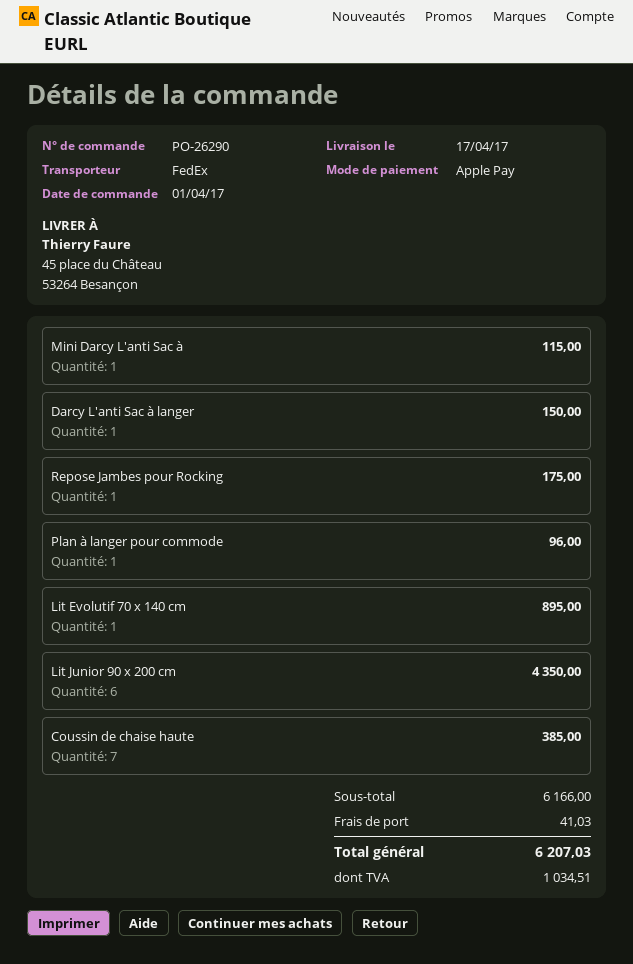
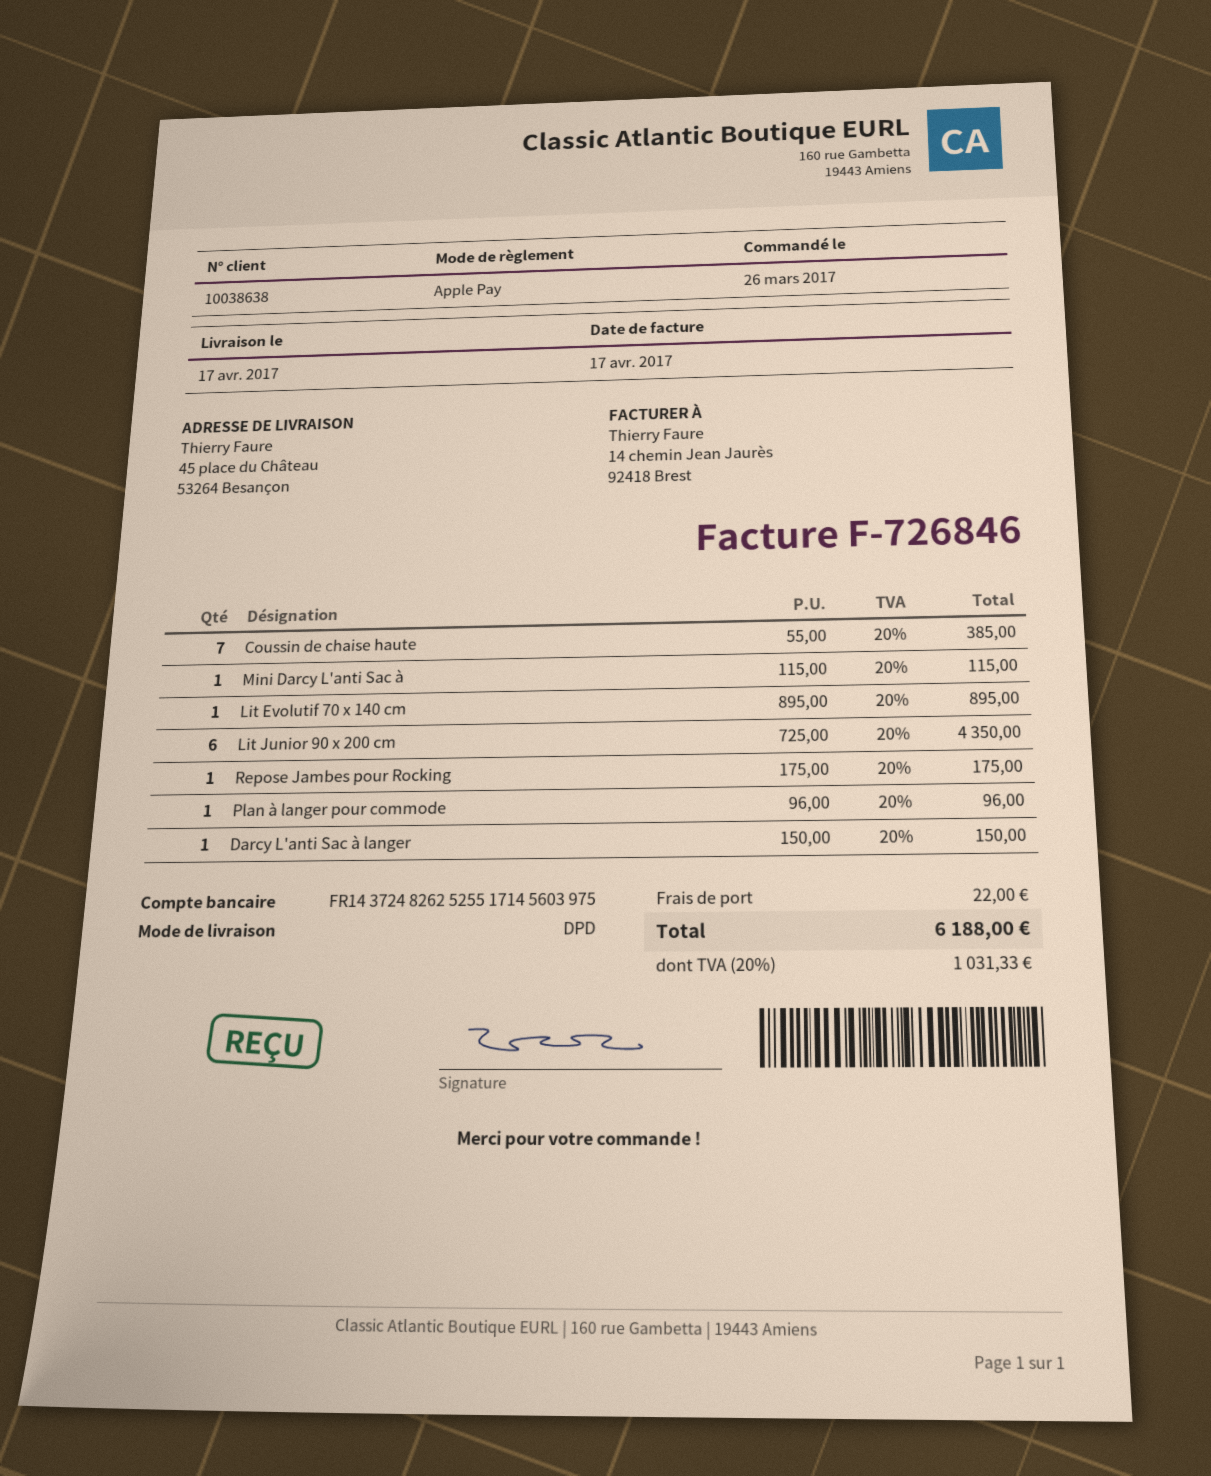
order date: 2017-04-01 -> 2017-03-26
shipping method: FedEx -> DPD
shipping: 41.03 -> 22.00
tax: 1034.51 -> 1031.33
total: 6207.03 -> 6188.00

